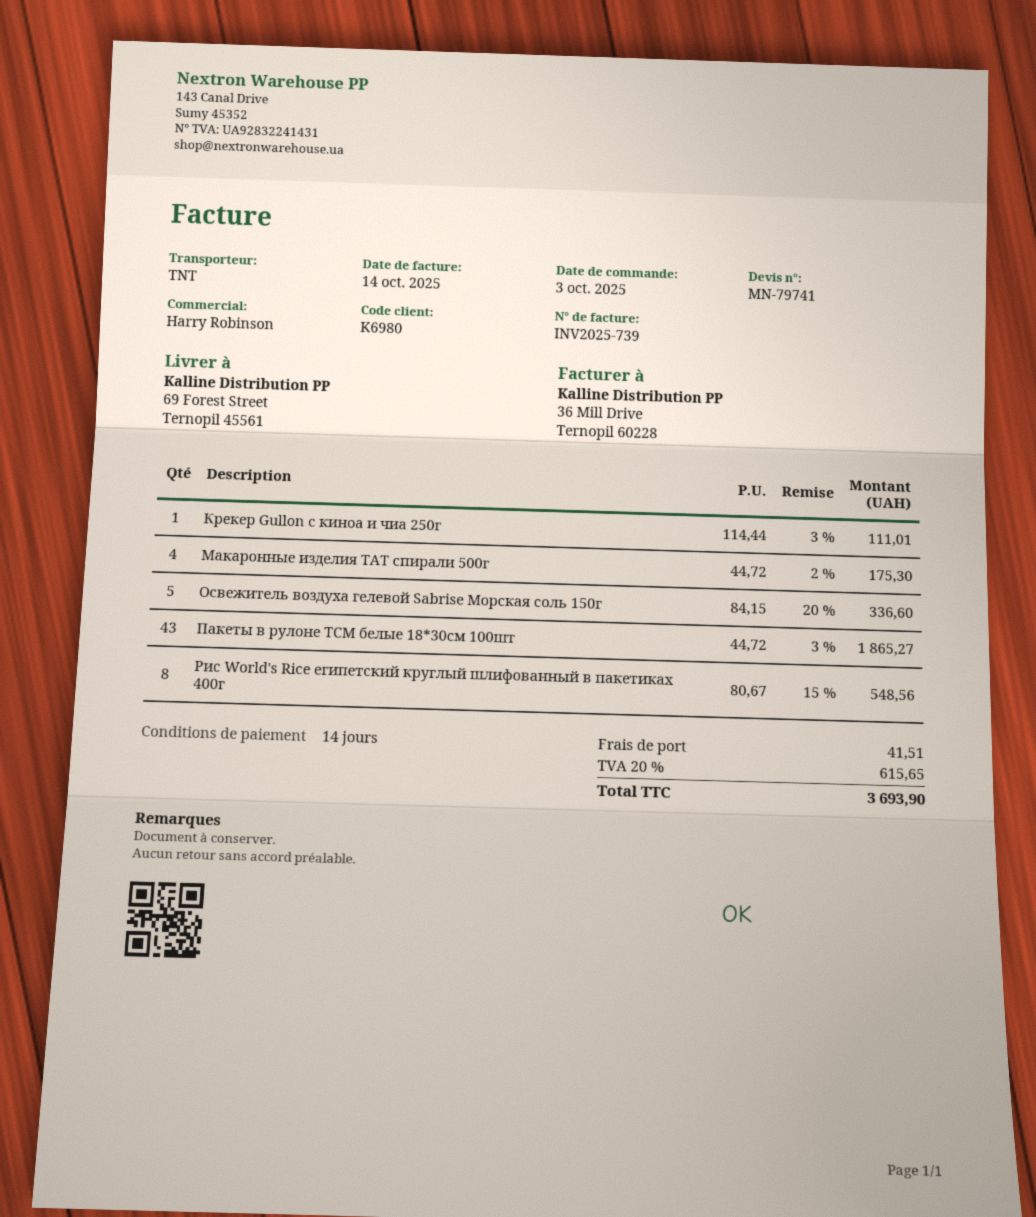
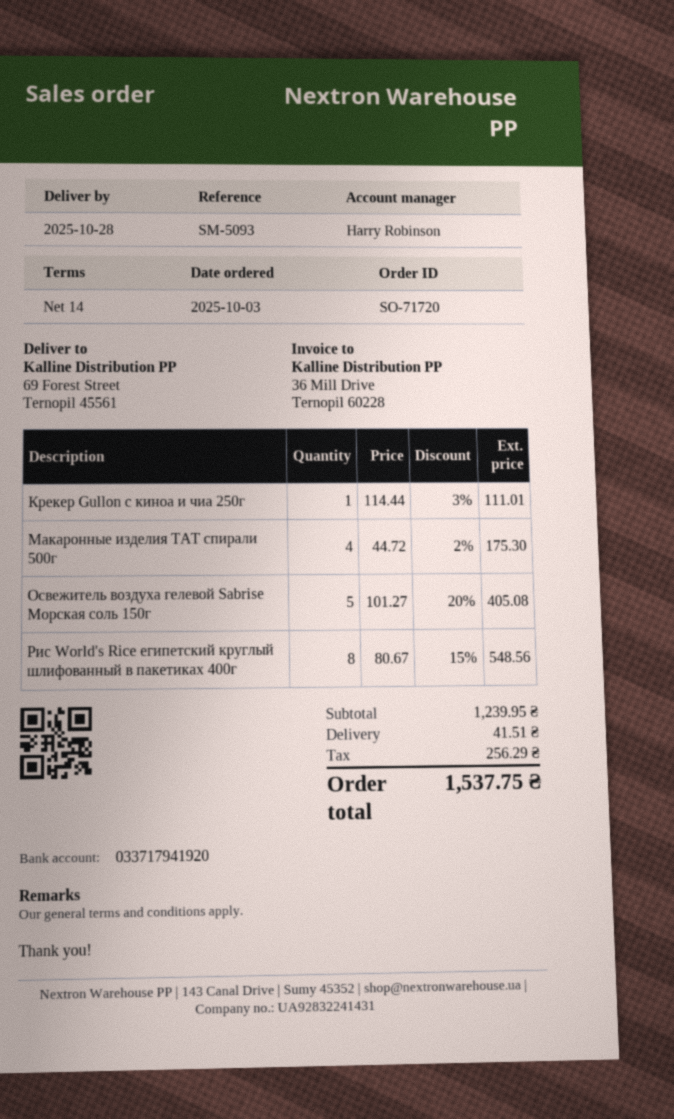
Освежитель воздуха гелевой Sabrise Морская соль 150г: 5 x 84.15 - 20% = 336.60 -> 5 x 101.27 - 20% = 405.08
Пакеты в рулоне ТСМ белые 18*30см 100шт: 43 x 44.72 - 3% = 1865.27 -> none
tax: 615.65 -> 256.29
total: 3693.90 -> 1537.75

